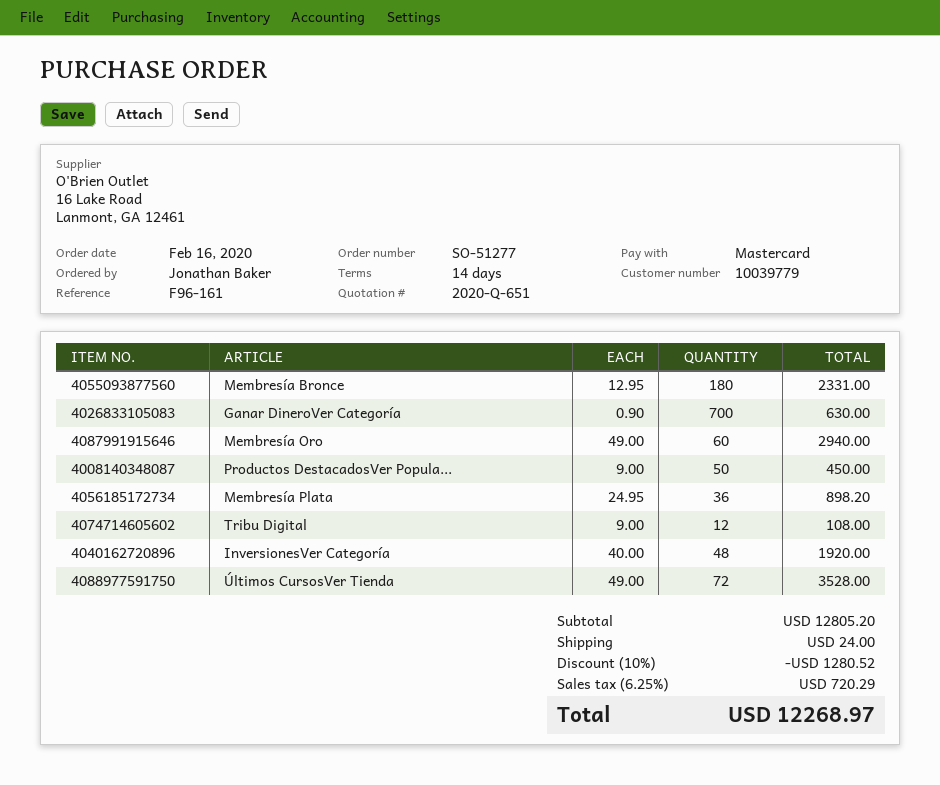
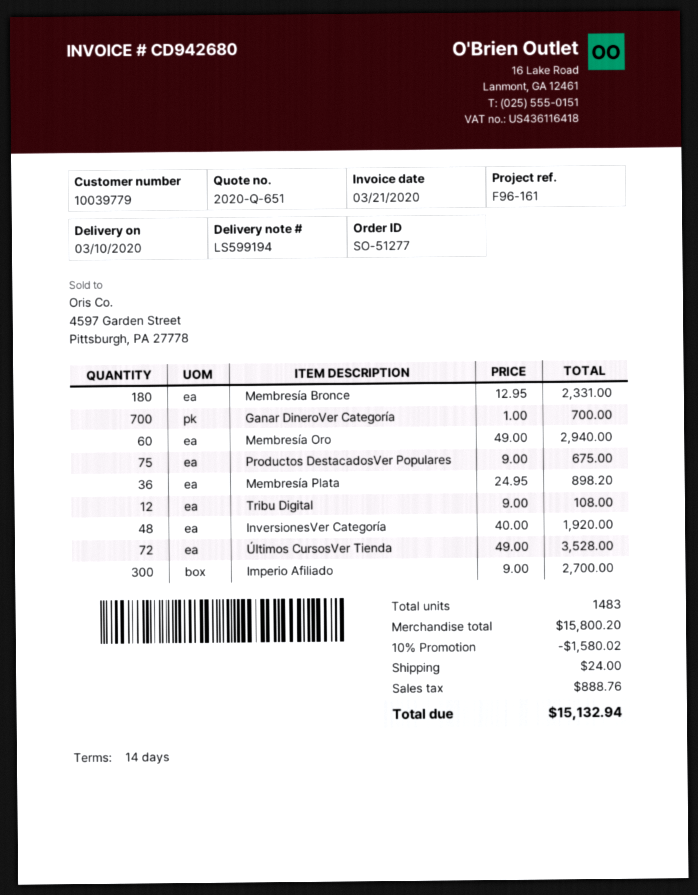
Ganar DineroVer Categoría: 700 x 0.90 = 630.00 -> 700 x 1.00 = 700.00
Productos DestacadosVer Popula...: 50 x 9.00 = 450.00 -> 75 x 9.00 = 675.00
Imperio Afiliado: none -> 300 x 9.00 = 2700.00
subtotal: 12805.20 -> 15800.20
discount: 10% = 1280.52 -> 10% = 1580.02
tax: 720.29 -> 888.76
total: 12268.97 -> 15132.94

